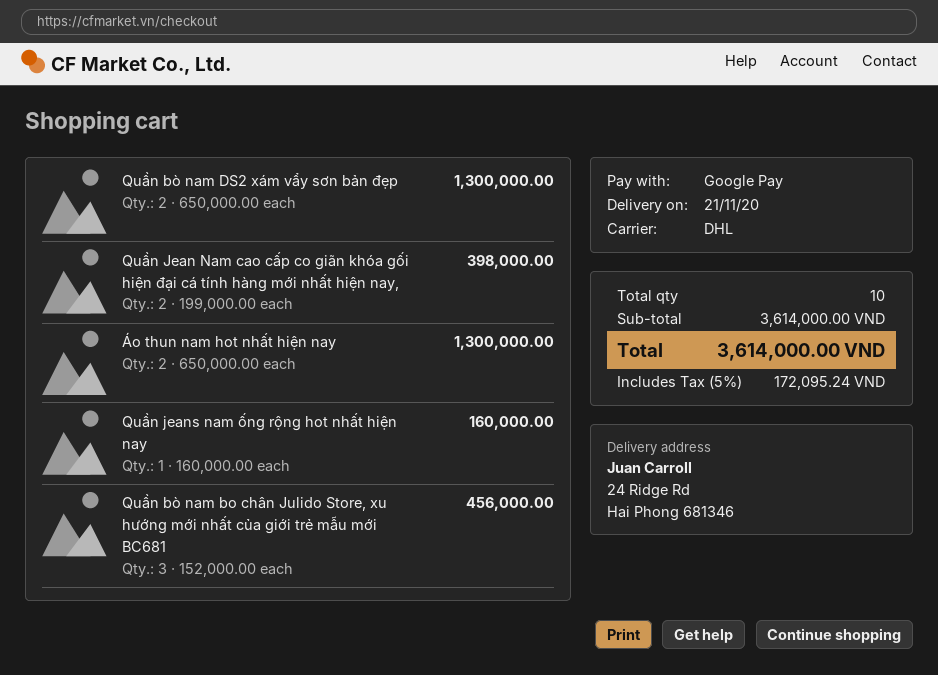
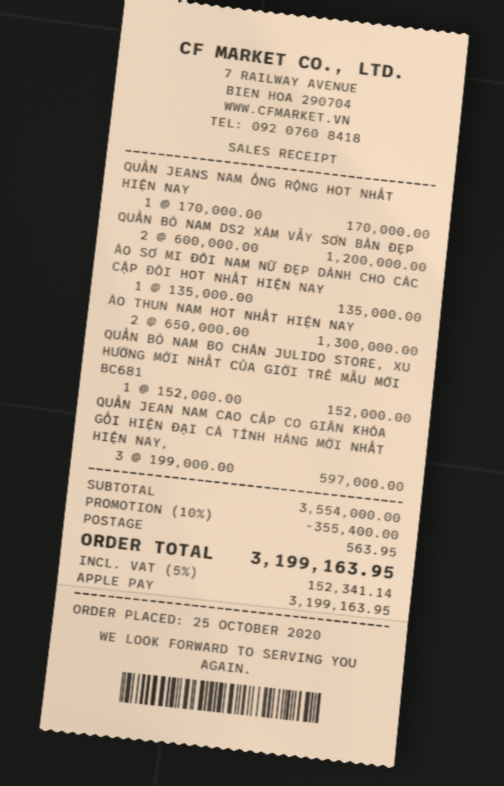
payment method: Google Pay -> Apple Pay
Quần bò nam DS2 xám vẩy sơn bản đẹp: 2 x 650000.00 = 1300000.00 -> 2 x 600000.00 = 1200000.00
Quần Jean Nam cao cấp co giãn khóa gối hiện đại cá tính hàng mới nhất hiện nay,: 2 x 199000.00 = 398000.00 -> 3 x 199000.00 = 597000.00
Quần jeans nam ống rộng hot nhất hiện nay: 1 x 160000.00 = 160000.00 -> 1 x 170000.00 = 170000.00
Quần bò nam bo chân Julido Store, xu hướng mới nhất của giới trẻ mẫu mới BC681: 3 x 152000.00 = 456000.00 -> 1 x 152000.00 = 152000.00
ÁO SƠ MI ĐÔI NAM NỮ ĐẸP DÀNH CHO CÁC CẶP ĐÔI HOT NHẤT HIỆN NAY: none -> 1 x 135000.00 = 135000.00
subtotal: 3614000.00 -> 3554000.00
discount: none -> 10% = 355400.00
shipping: none -> 563.95
tax: 5% = 172095.24 -> 5% = 152341.14
total: 3614000.00 -> 3199163.95

